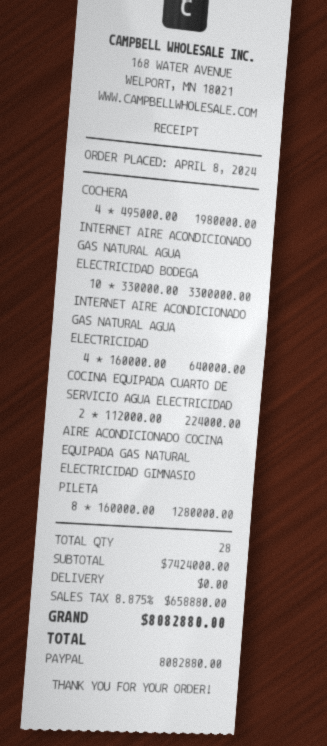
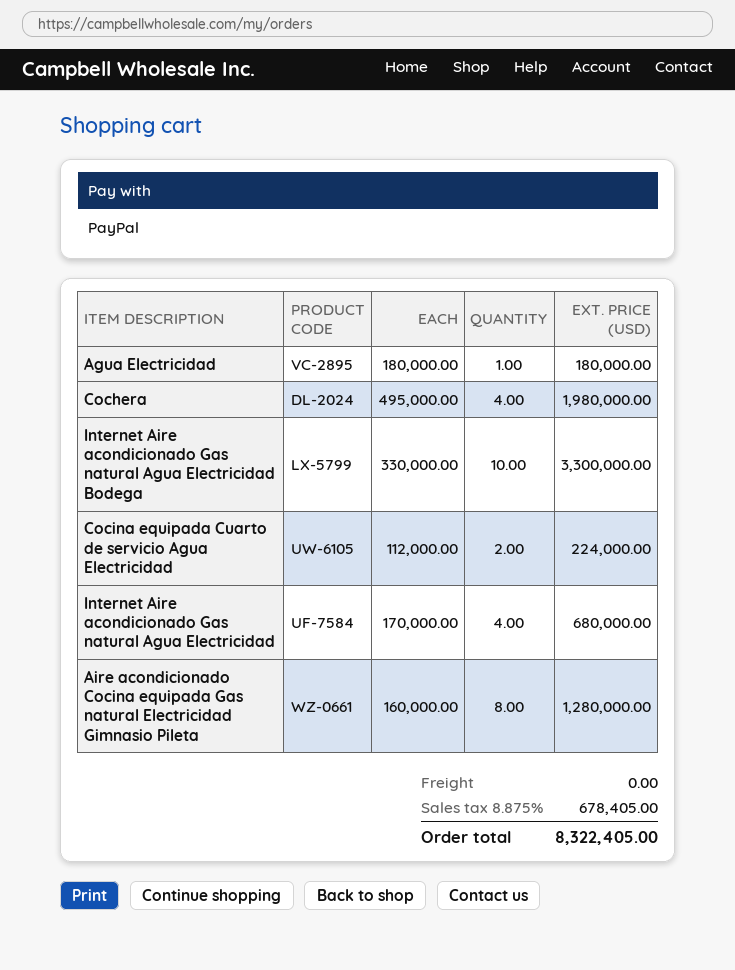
INTERNET AIRE ACONDICIONADO GAS NATURAL AGUA ELECTRICIDAD: 4 x 160000.00 = 640000.00 -> 4 x 170000.00 = 680000.00
Agua Electricidad: none -> 1 x 180000.00 = 180000.00
tax: 8.875% = 658880.00 -> 8.875% = 678405.00
total: 8082880.00 -> 8322405.00

